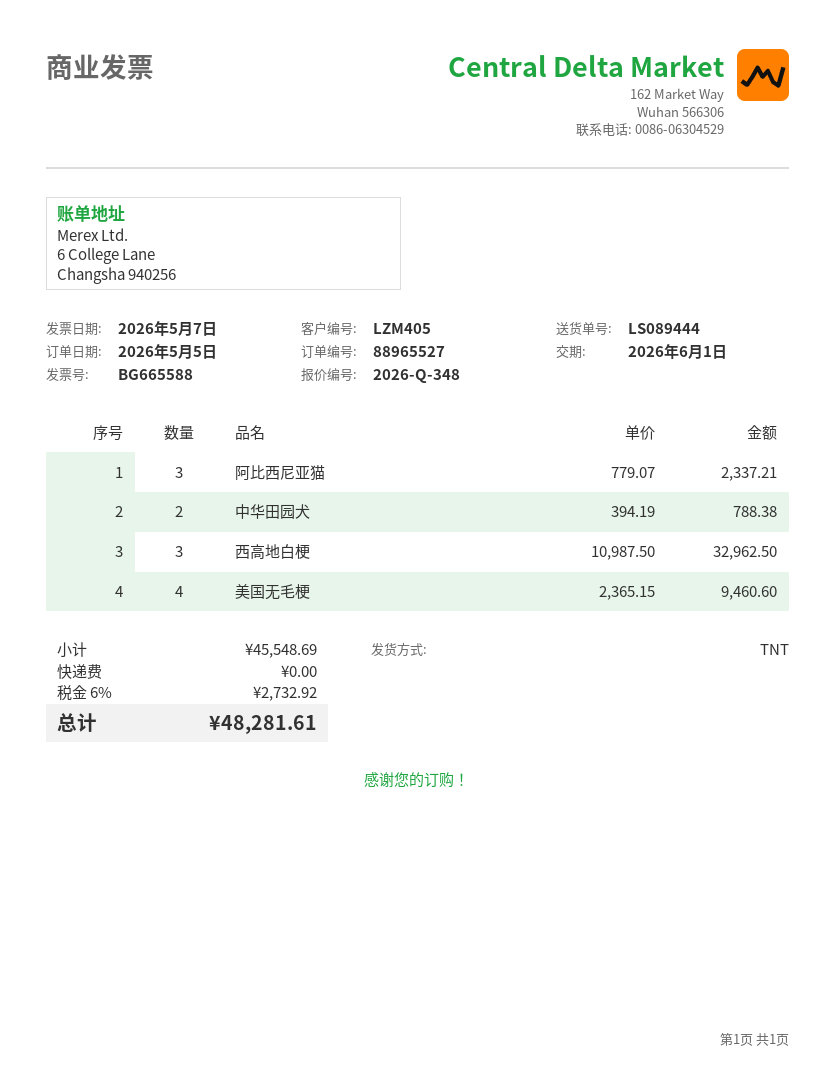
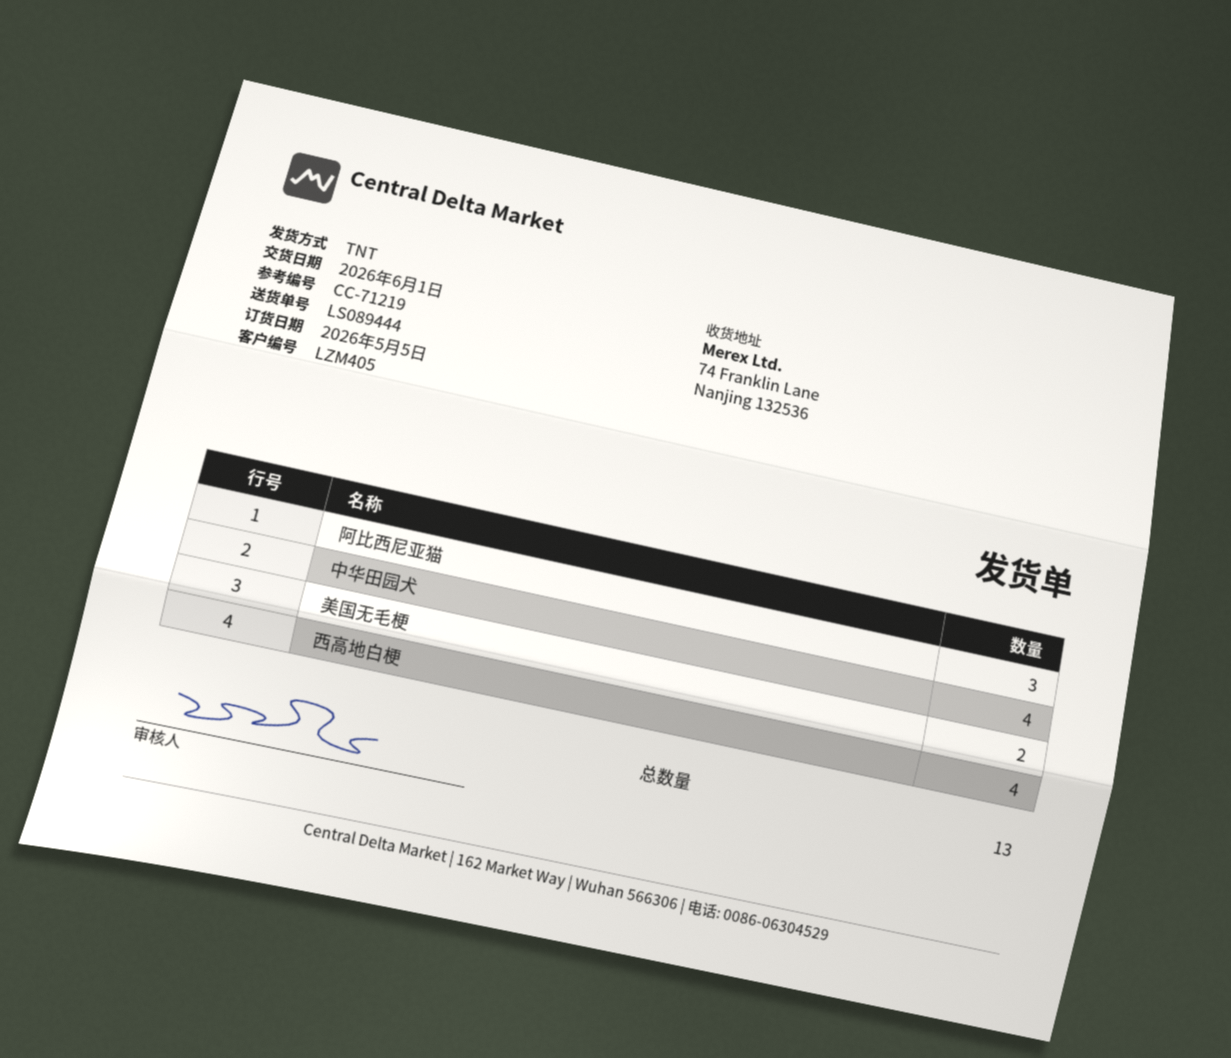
中华田园犬: 2 -> 4
西高地白梗: 3 -> 4
美国无毛梗: 4 -> 2

